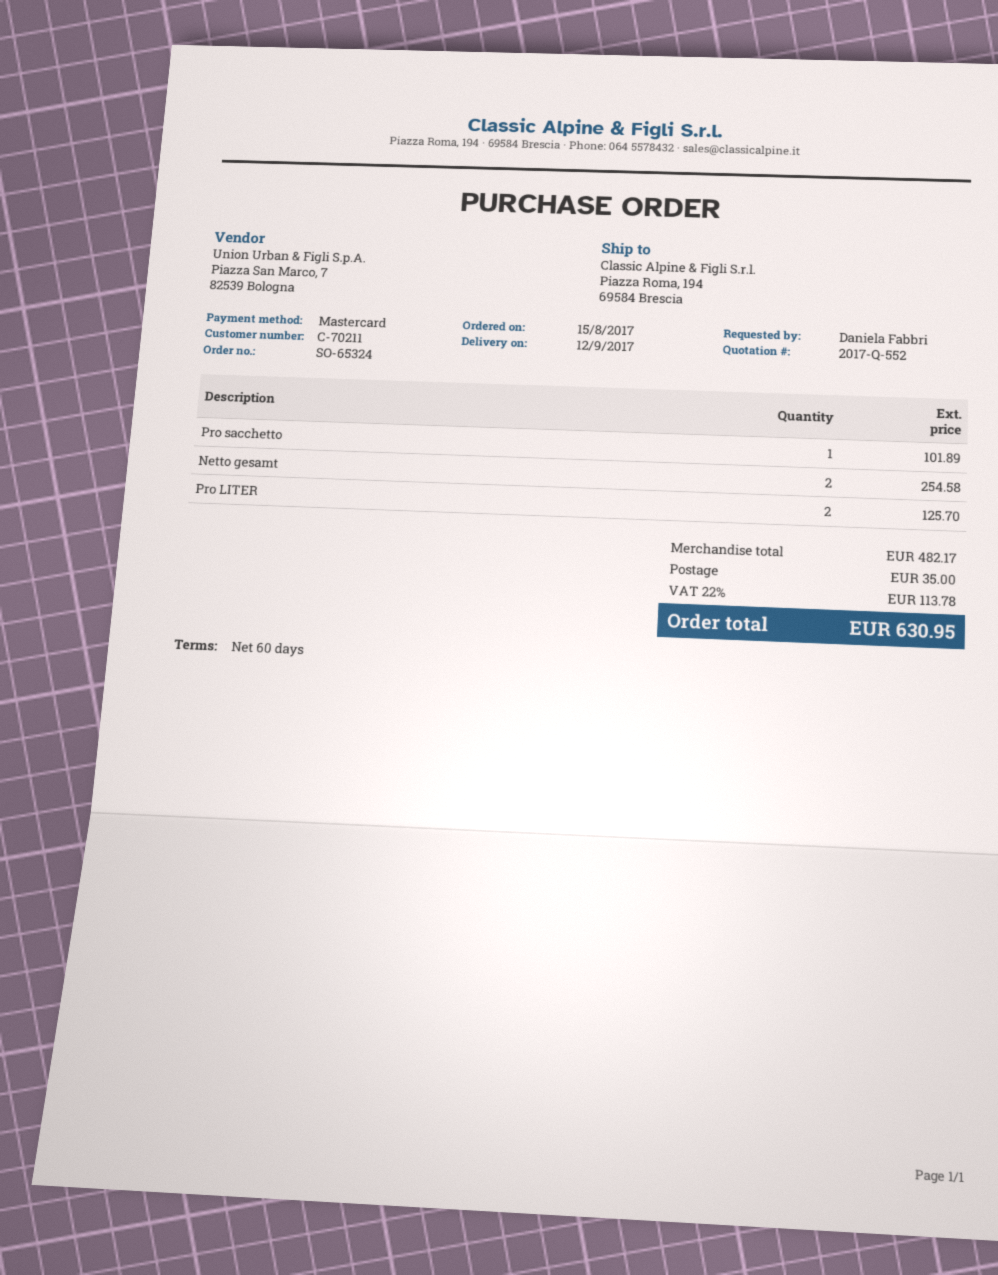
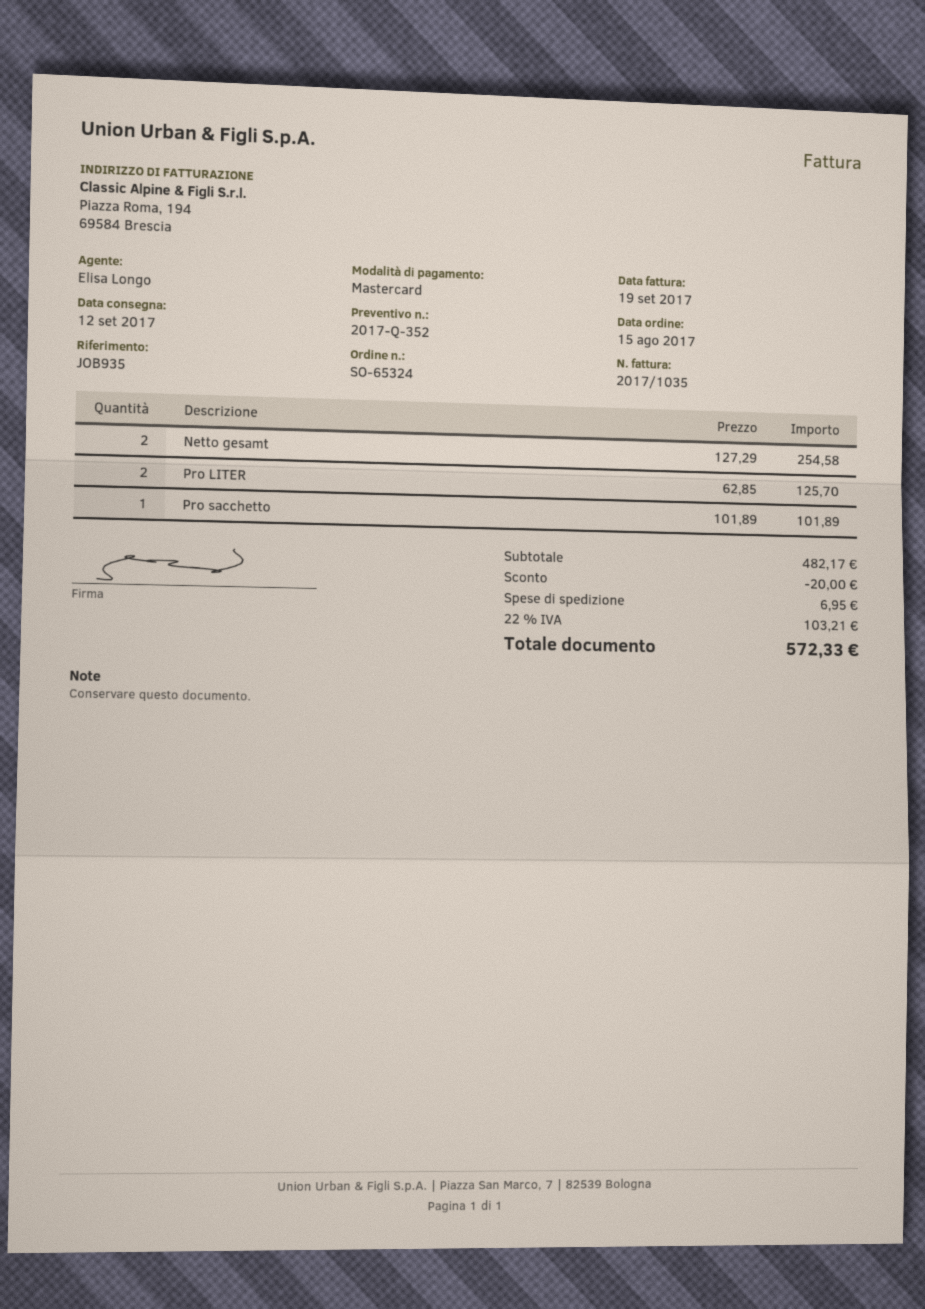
quote number: 2017-Q-552 -> 2017-Q-352
discount: none -> 20.00
shipping: 35.00 -> 6.95
tax: 22% = 113.78 -> 22% = 103.21
total: 630.95 -> 572.33

